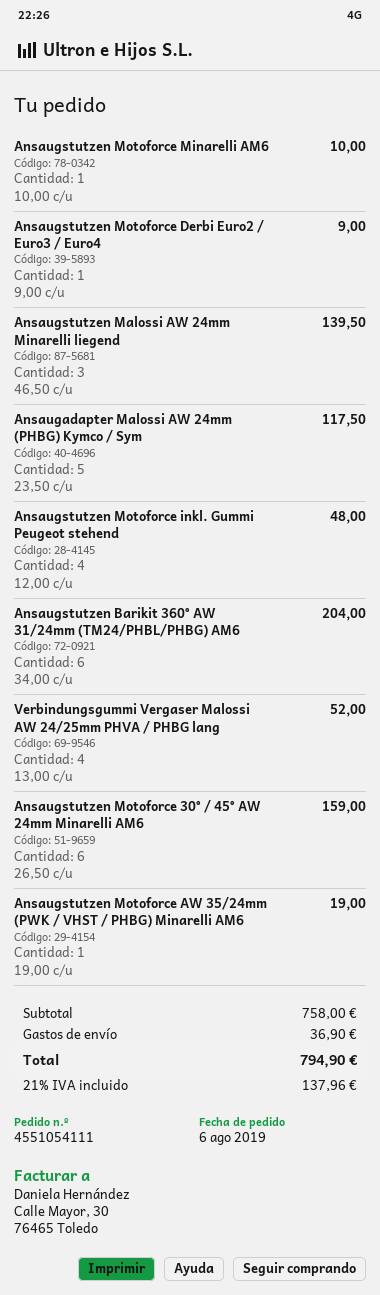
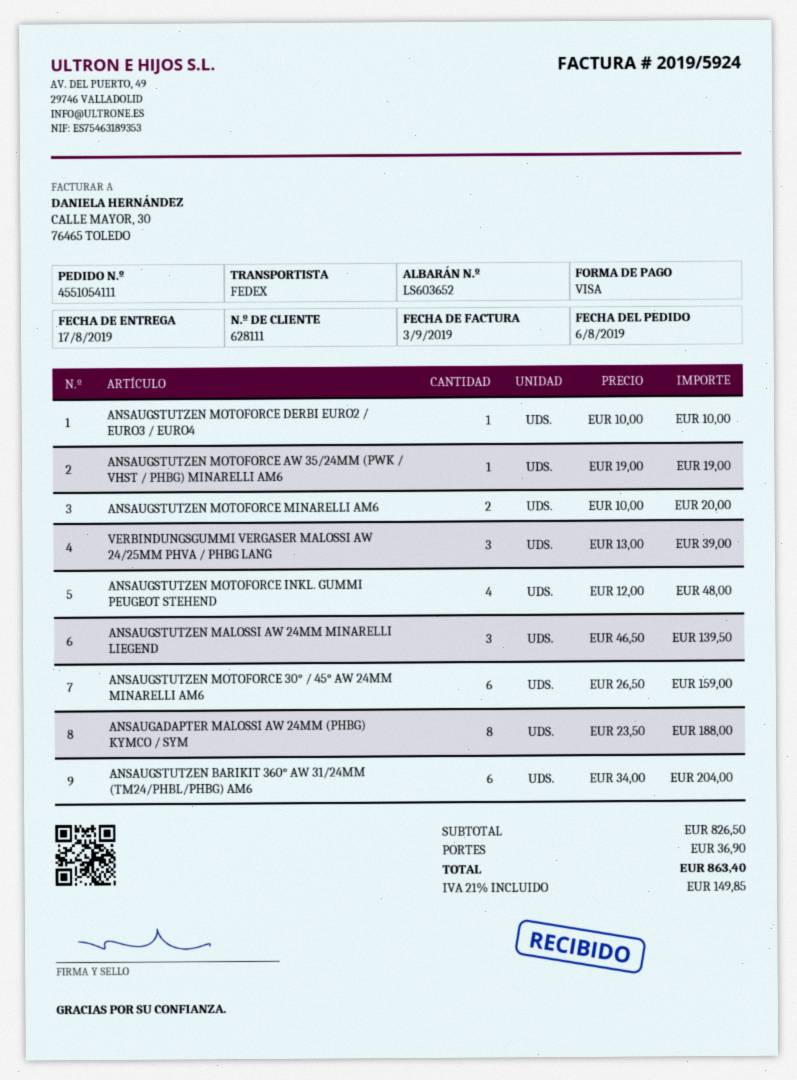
Ansaugstutzen Motoforce Minarelli AM6: 1 x 10.00 = 10.00 -> 2 x 10.00 = 20.00
Ansaugstutzen Motoforce Derbi Euro2 / Euro3 / Euro4: 1 x 9.00 = 9.00 -> 1 x 10.00 = 10.00
Ansaugadapter Malossi AW 24mm (PHBG) Kymco / Sym: 5 x 23.50 = 117.50 -> 8 x 23.50 = 188.00
Verbindungsgummi Vergaser Malossi AW 24/25mm PHVA / PHBG lang: 4 x 13.00 = 52.00 -> 3 x 13.00 = 39.00
subtotal: 758.00 -> 826.50
tax: 21% = 137.96 -> 21% = 149.85
total: 794.90 -> 863.40

